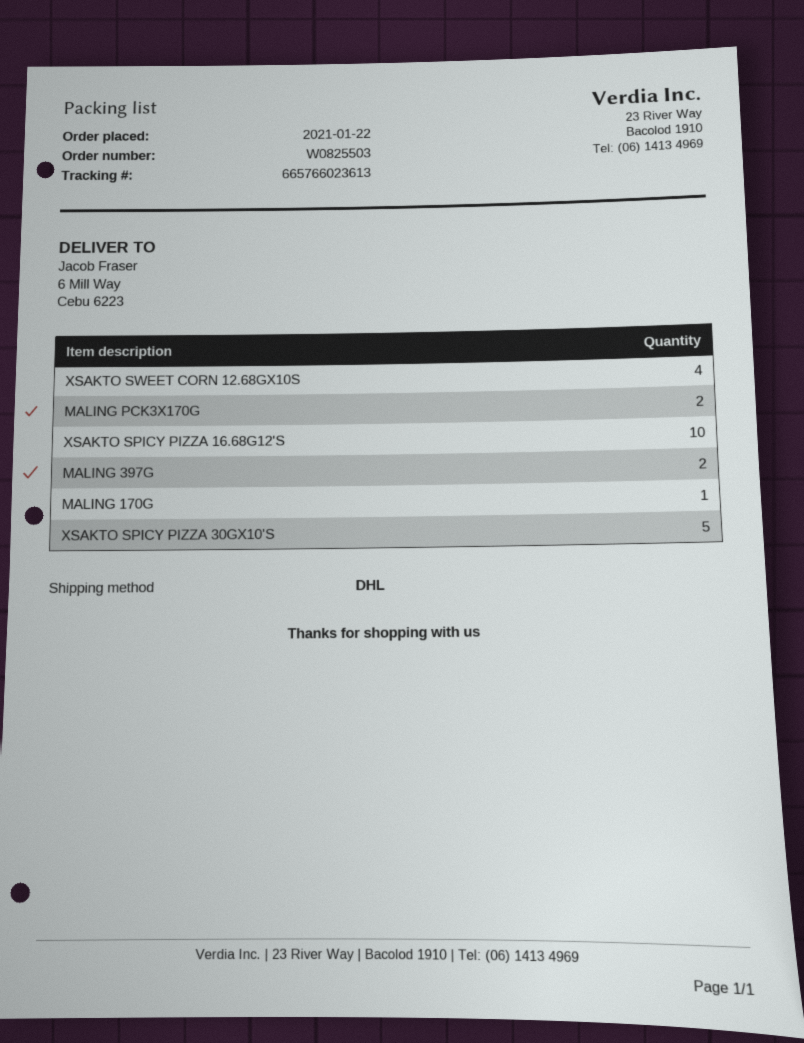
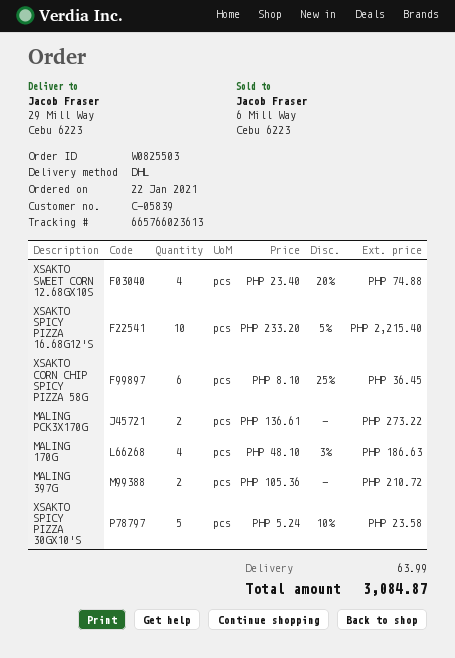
ship to: 6 Mill Way, Cebu 6223 -> 29 Mill Way, Cebu 6223
MALING 170G: 1 -> 4
XSAKTO CORN CHIP SPICY PIZZA 58G: none -> 6

